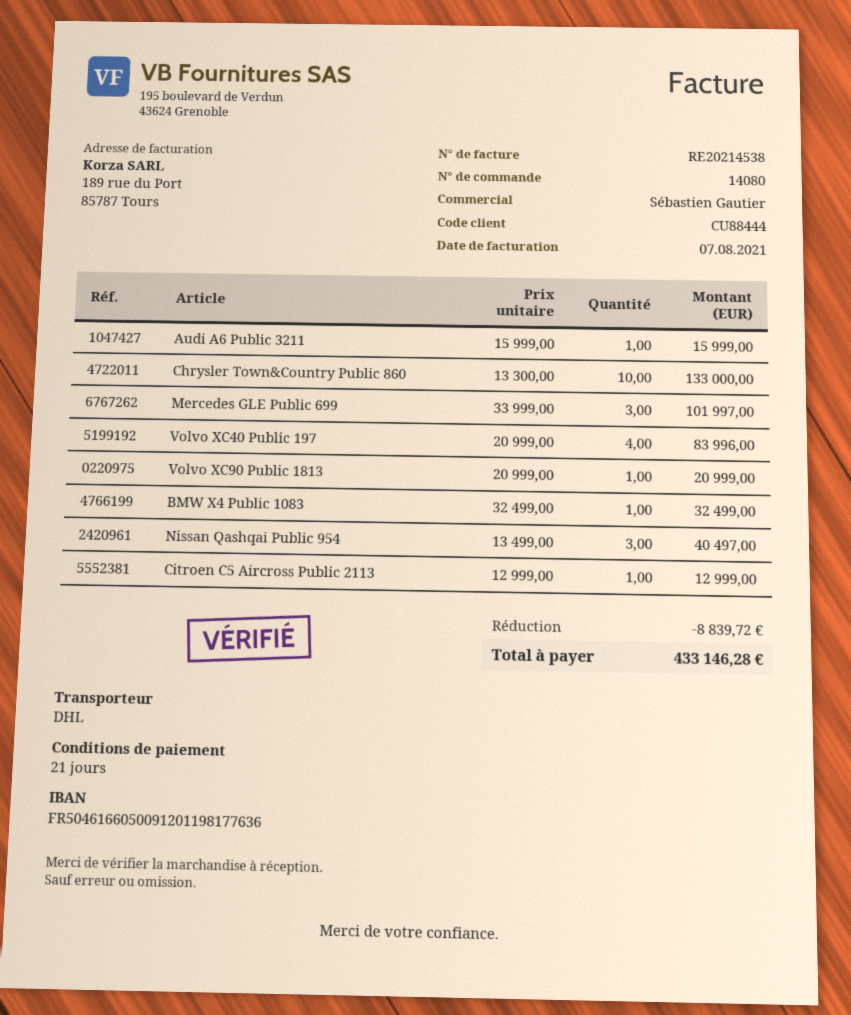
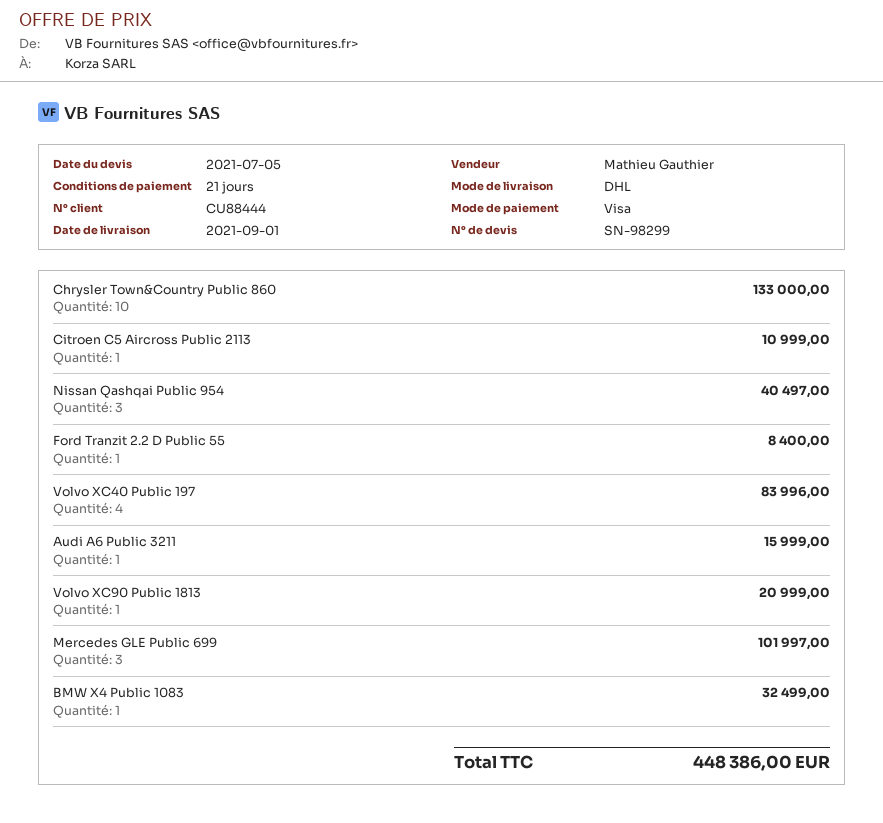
sales rep: Sébastien Gautier -> Mathieu Gauthier
Citroen C5 Aircross Public 2113: 1 for 12999.00 -> 1 for 10999.00
Ford Tranzit 2.2 D Public 55: none -> 1 for 8400.00
discount: 8839.72 -> none
total: 433146.28 -> 448386.00

